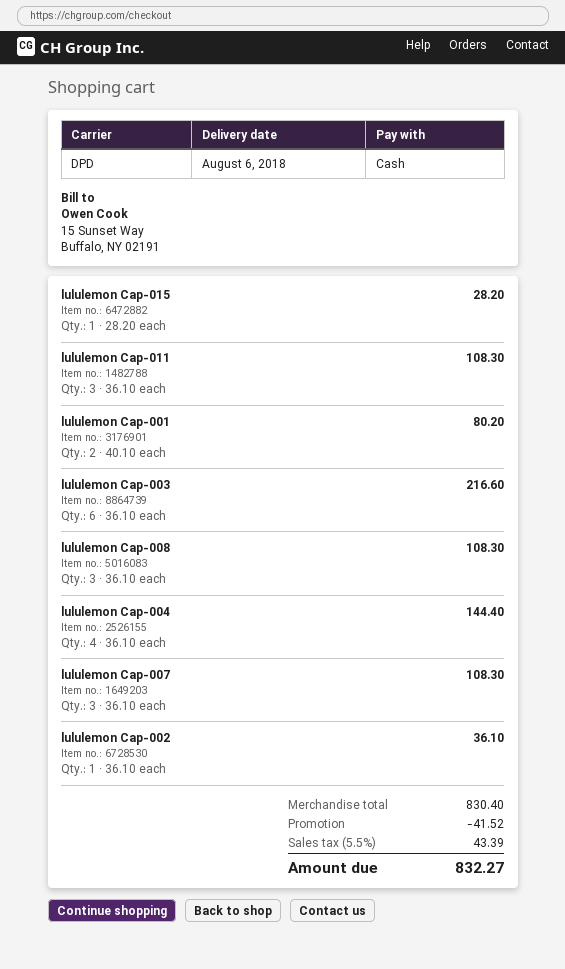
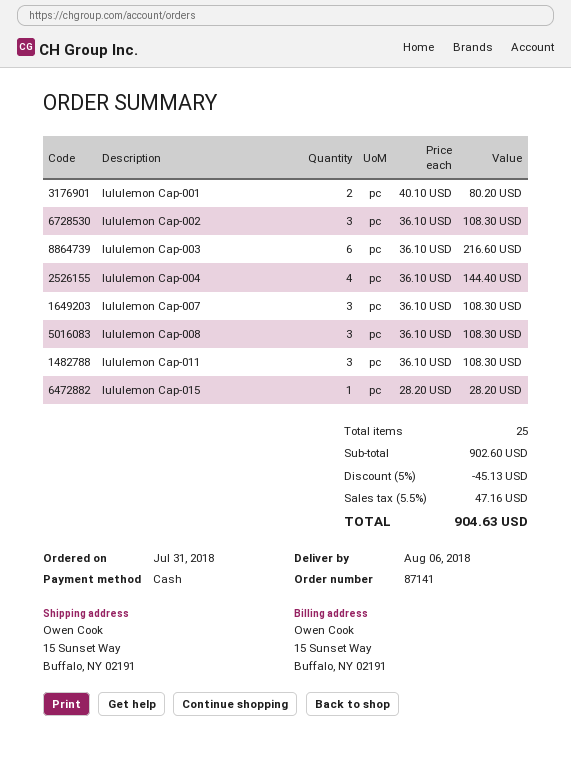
lululemon Cap-002: 1 x 36.10 = 36.10 -> 3 x 36.10 = 108.30
subtotal: 830.40 -> 902.60
discount: 41.52 -> 45.13
tax: 5.5% = 43.39 -> 5.5% = 47.16
total: 832.27 -> 904.63

